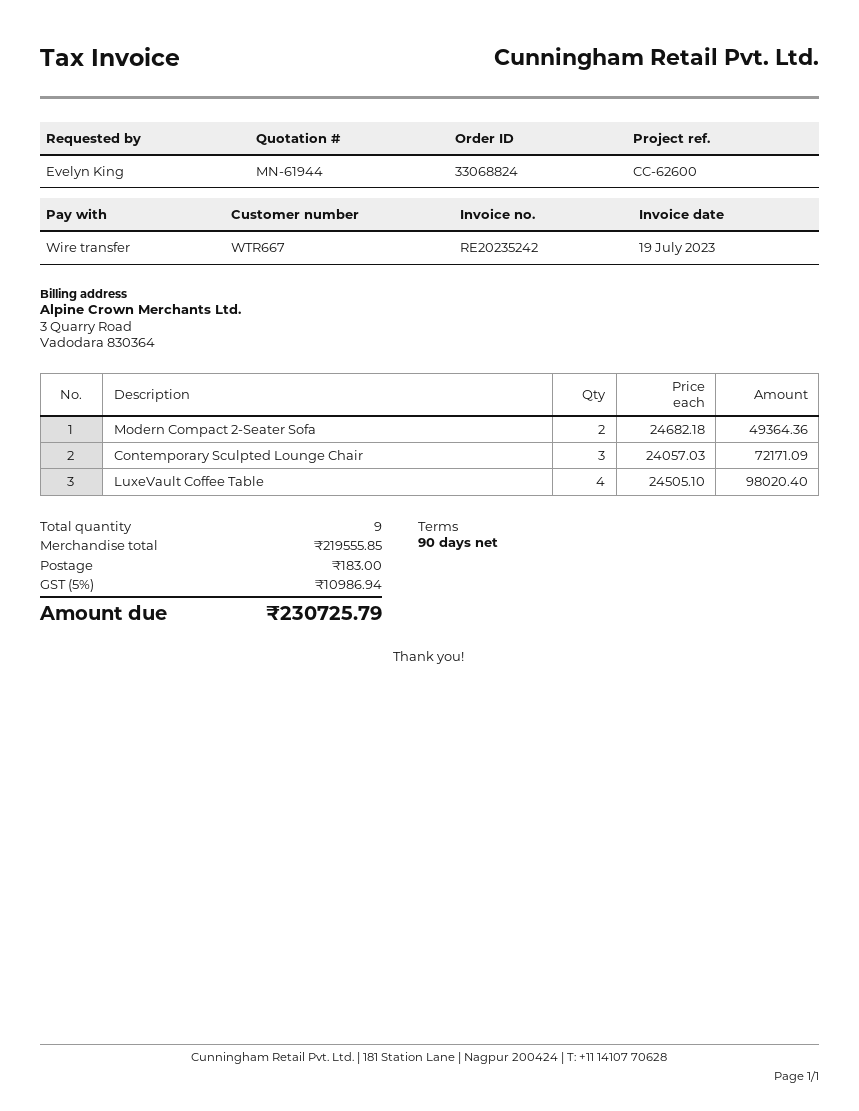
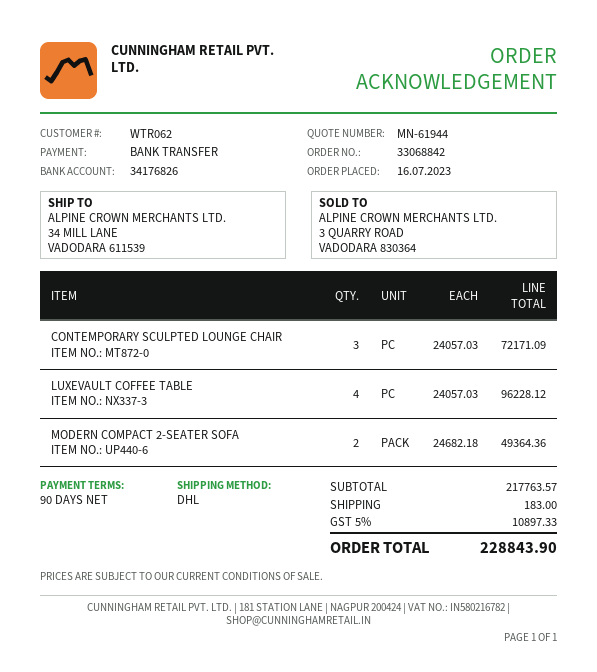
order number: 33068824 -> 33068842
customer number: WTR667 -> WTR062
LuxeVault Coffee Table: 4 x 24505.10 = 98020.40 -> 4 x 24057.03 = 96228.12
subtotal: 219555.85 -> 217763.57
tax: 5% = 10986.94 -> 5% = 10897.33
total: 230725.79 -> 228843.90

